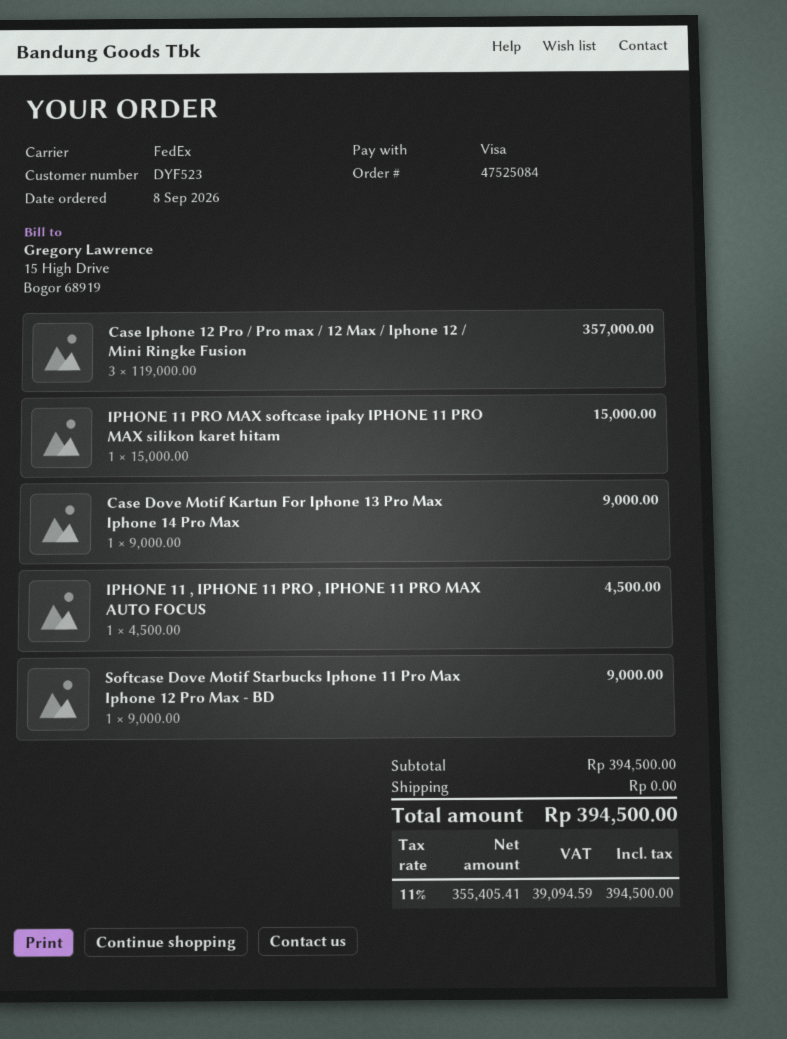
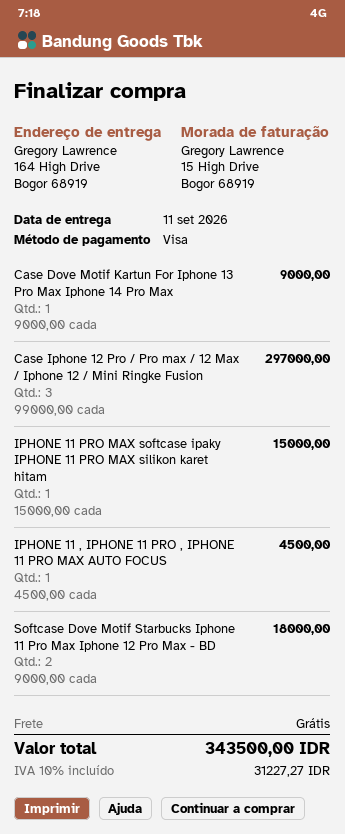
Case Iphone 12 Pro / Pro max / 12 Max / Iphone 12 / Mini Ringke Fusion: 3 x 119000.00 = 357000.00 -> 3 x 99000.00 = 297000.00
Softcase Dove Motif Starbucks Iphone 11 Pro Max Iphone 12 Pro Max - BD: 1 x 9000.00 = 9000.00 -> 2 x 9000.00 = 18000.00
tax: 11% = 39094.59 -> 10% = 31227.27
total: 394500.00 -> 343500.00

